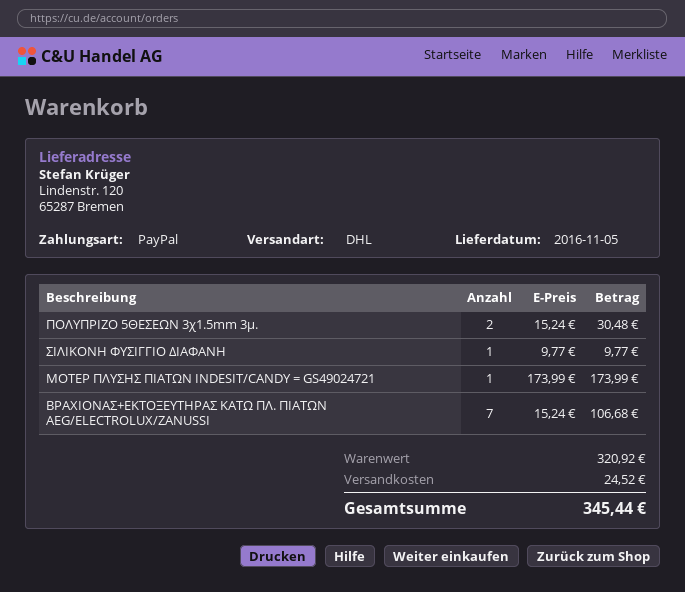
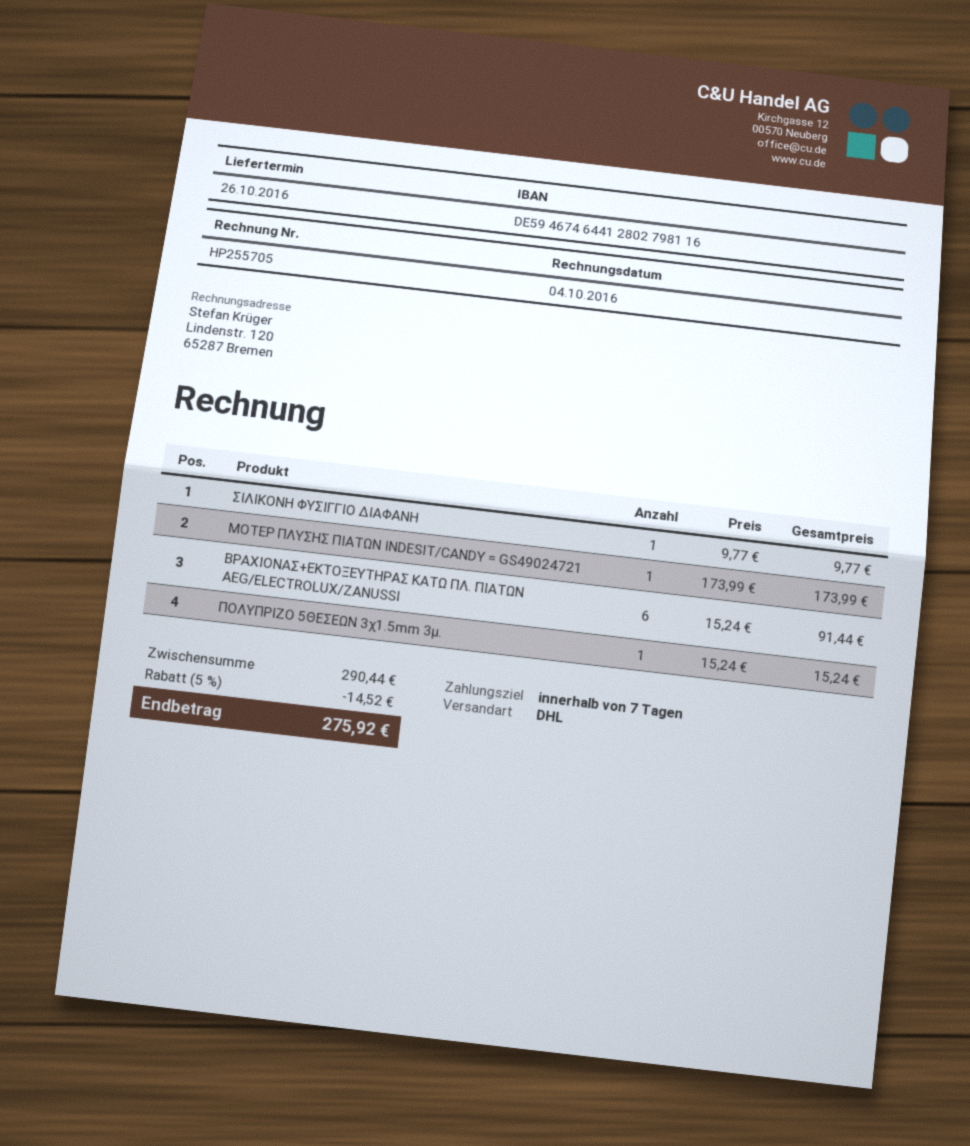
delivery date: 2016-11-05 -> 2016-10-26
ΠΟΛΥΠΡΙΖΟ 5ΘΕΣΕΩΝ 3χ1.5mm 3μ.: 2 x 15.24 = 30.48 -> 1 x 15.24 = 15.24
ΒΡΑΧΙΟΝΑΣ+ΕΚΤΟΞΕΥΤΗΡΑΣ ΚΑΤΩ ΠΛ. ΠΙΑΤΩΝ AEG/ELECTROLUX/ZANUSSI: 7 x 15.24 = 106.68 -> 6 x 15.24 = 91.44
subtotal: 320.92 -> 290.44
discount: none -> 5% = 14.52
shipping: 24.52 -> none
total: 345.44 -> 275.92

